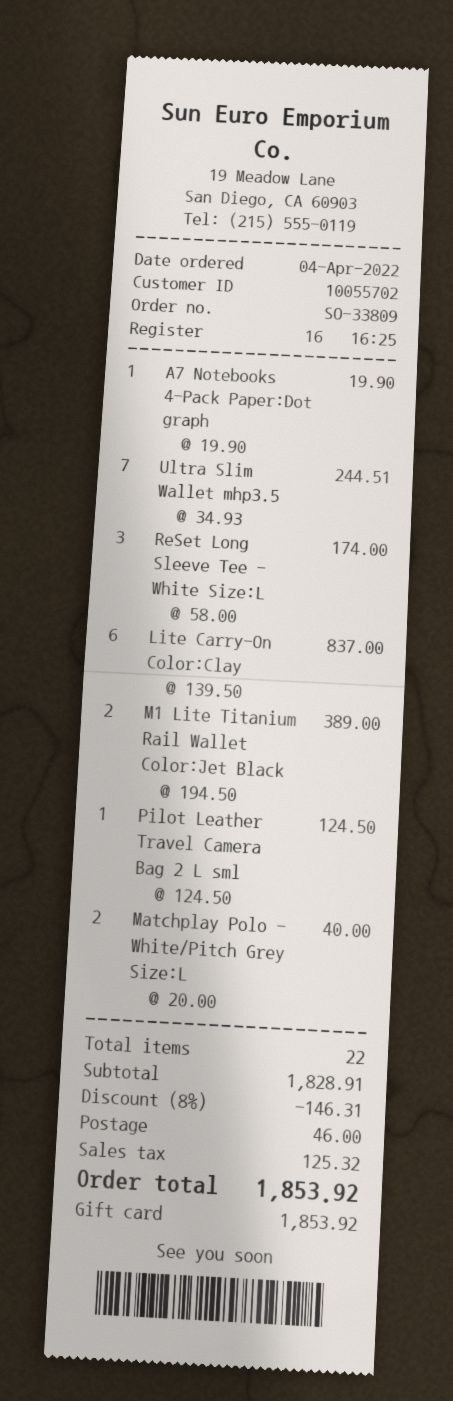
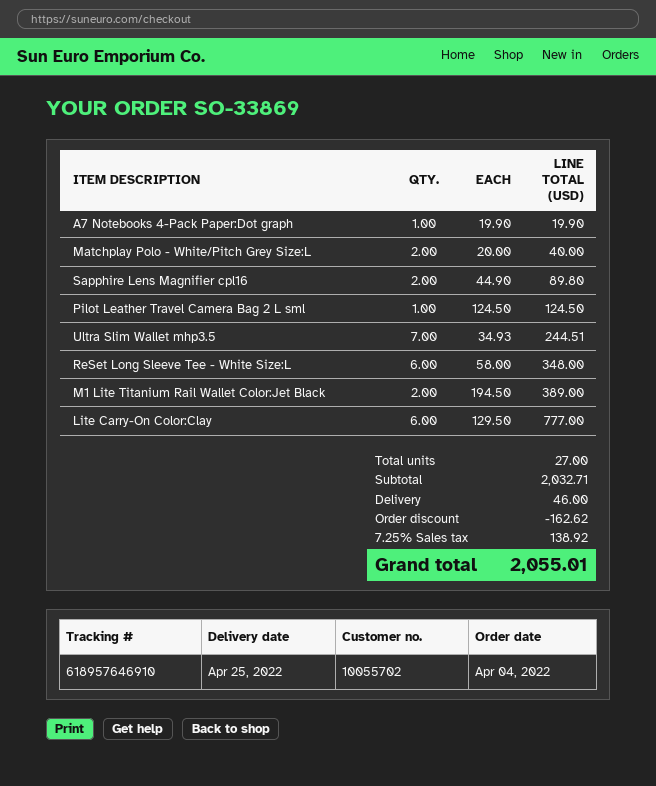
order number: SO-33809 -> SO-33869
ReSet Long Sleeve Tee - White Size:L: 3 x 58.00 = 174.00 -> 6 x 58.00 = 348.00
Lite Carry-On Color:Clay: 6 x 139.50 = 837.00 -> 6 x 129.50 = 777.00
Sapphire Lens Magnifier cpl16: none -> 2 x 44.90 = 89.80
total quantity: 22 -> 27
subtotal: 1828.91 -> 2032.71
discount: 146.31 -> 162.62
tax: 125.32 -> 138.92
total: 1853.92 -> 2055.01

